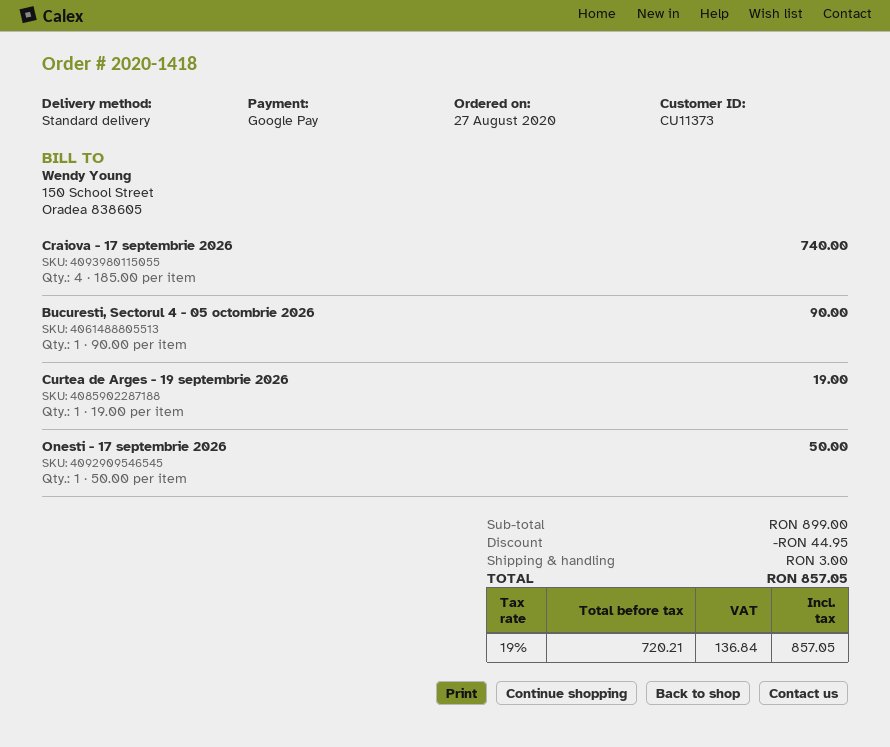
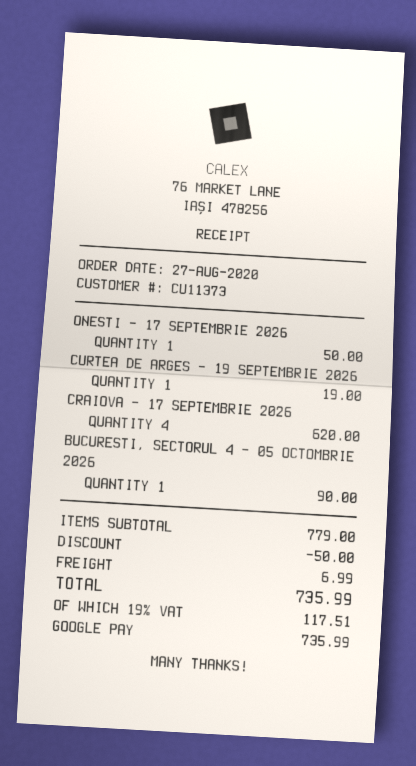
Craiova - 17 septembrie 2026: 4 for 740.00 -> 4 for 620.00
subtotal: 899.00 -> 779.00
discount: 44.95 -> 50.00
shipping: 3.00 -> 6.99
tax: 19% = 136.84 -> 19% = 117.51
total: 857.05 -> 735.99

